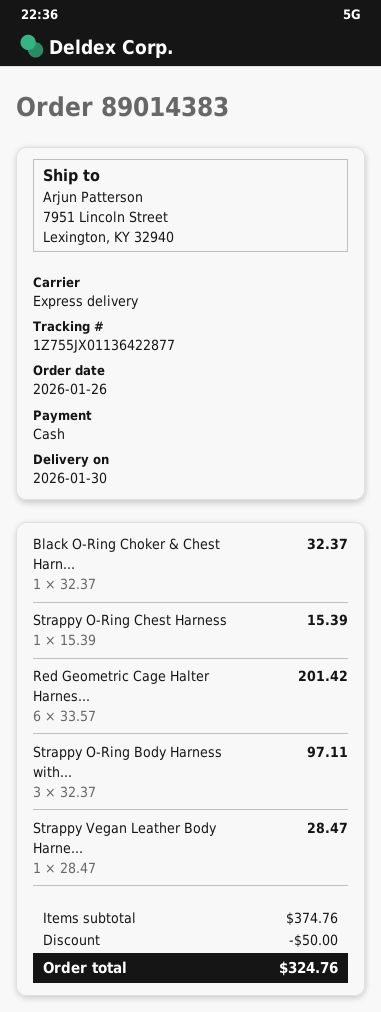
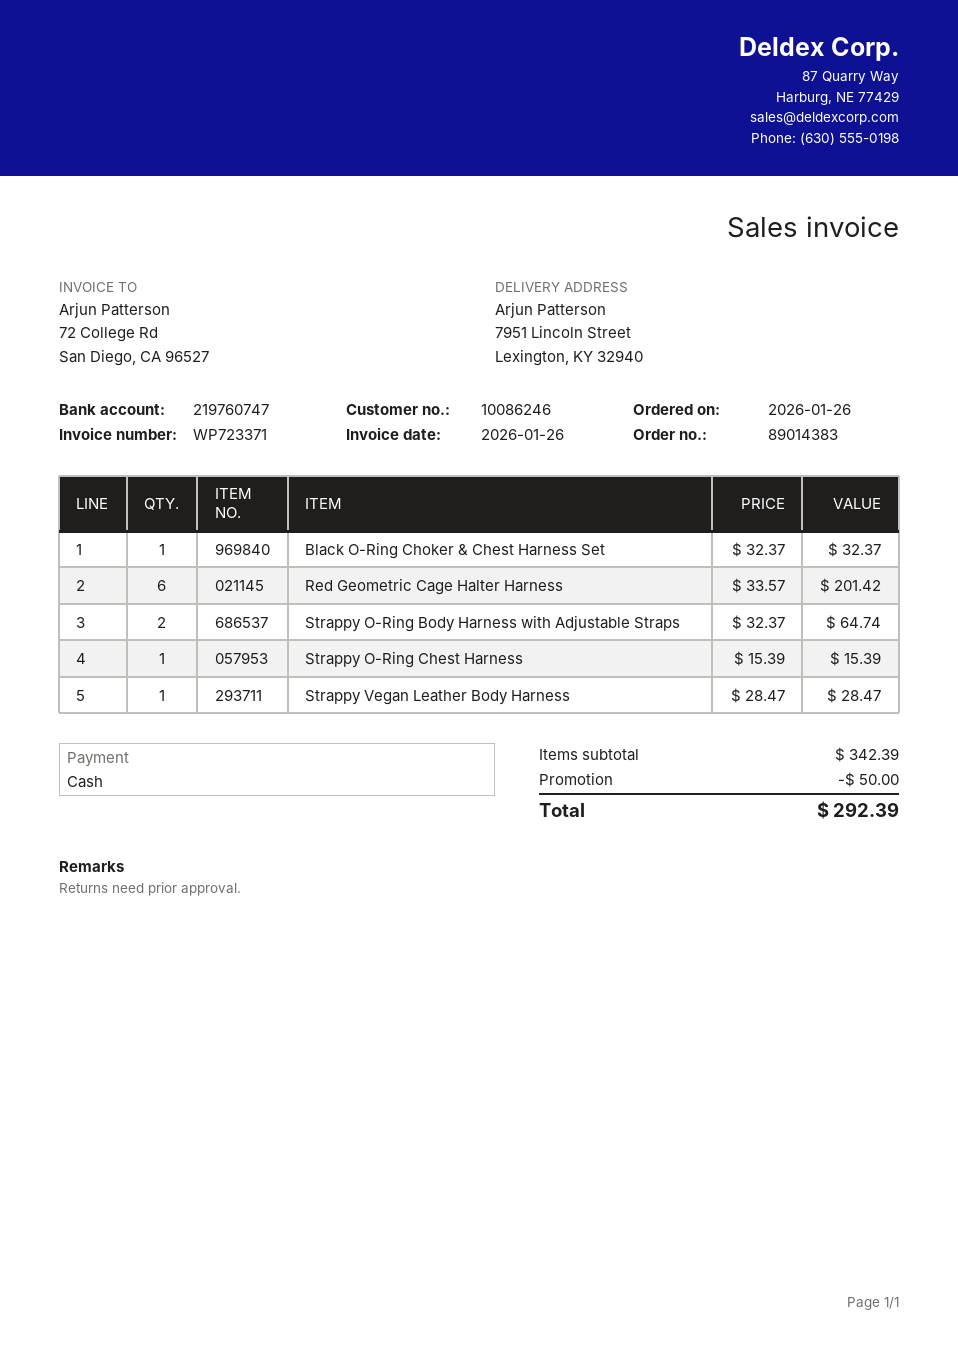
Strappy O-Ring Body Harness with...: 3 x 32.37 = 97.11 -> 2 x 32.37 = 64.74
subtotal: 374.76 -> 342.39
total: 324.76 -> 292.39

